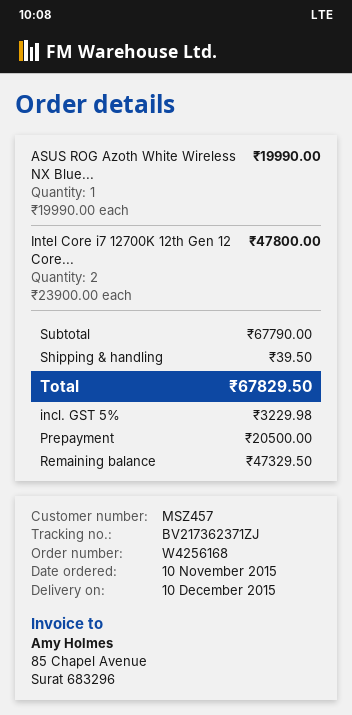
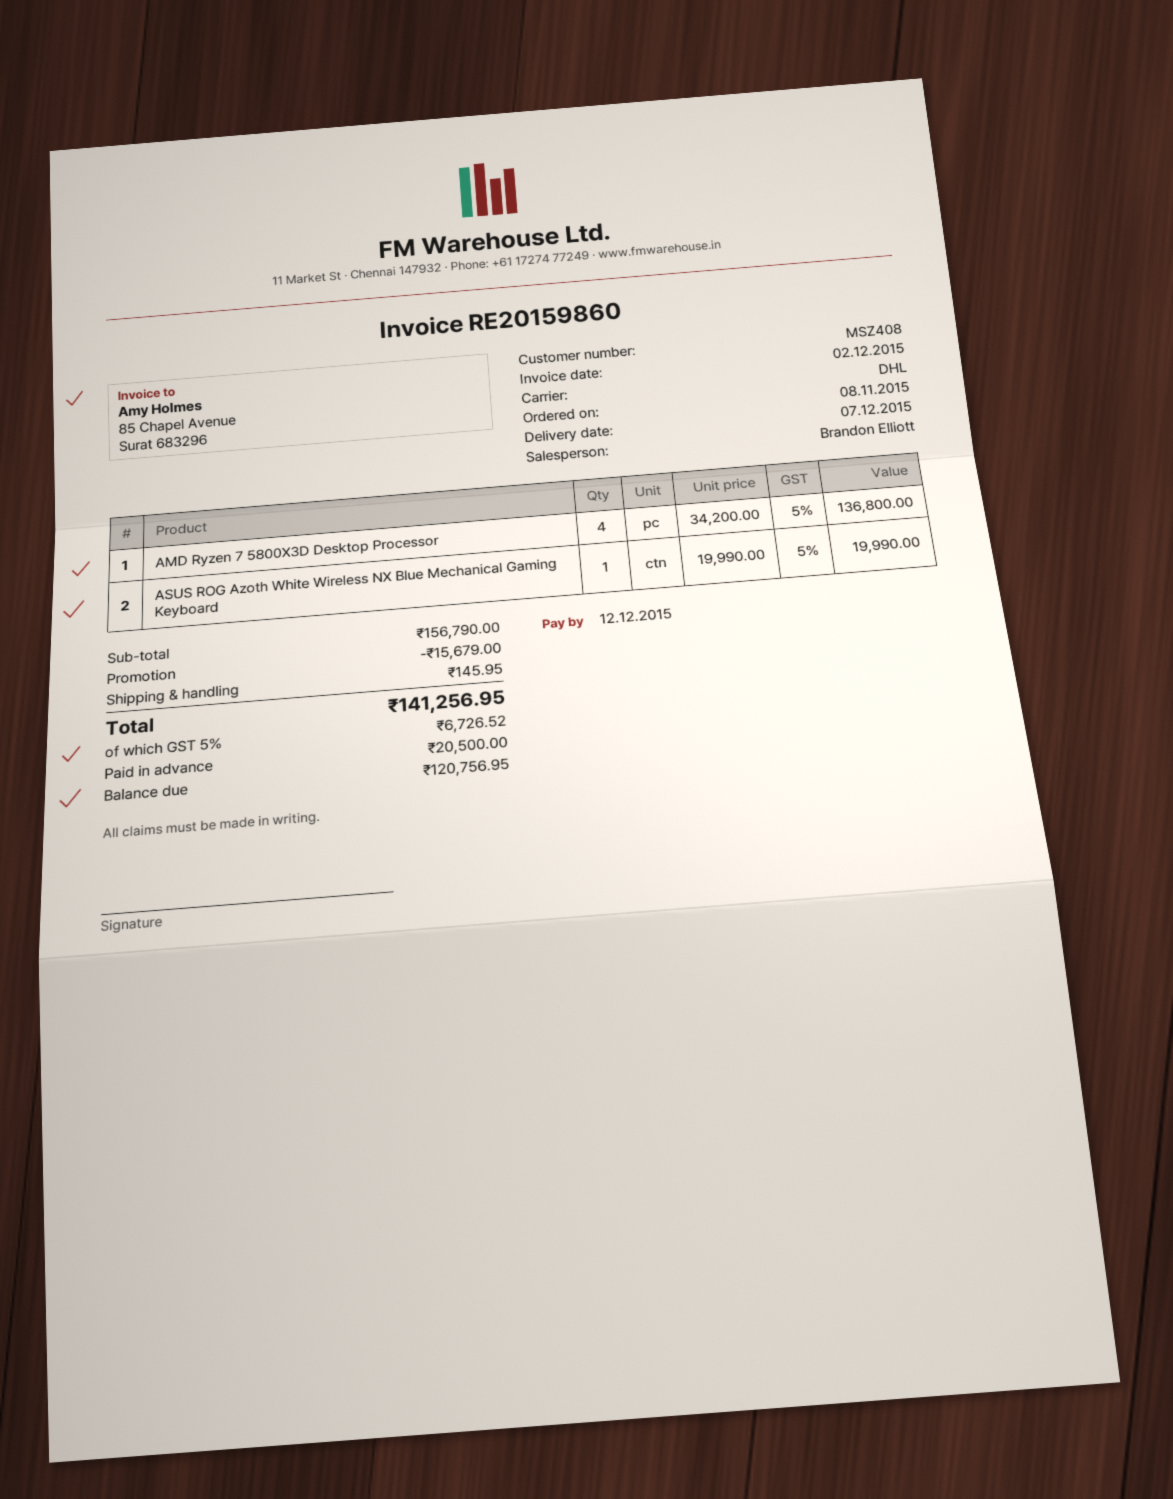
order date: 2015-11-10 -> 2015-11-08
delivery date: 2015-12-10 -> 2015-12-07
customer number: MSZ457 -> MSZ408
Intel Core i7 12700K 12th Gen 12 Core...: 2 x 23900.00 = 47800.00 -> none
AMD Ryzen 7 5800X3D Desktop Processor: none -> 4 x 34200.00 = 136800.00
subtotal: 67790.00 -> 156790.00
discount: none -> 15679.00
shipping: 39.50 -> 145.95
tax: 5% = 3229.98 -> 5% = 6726.52
total: 67829.50 -> 141256.95
balance: 47329.50 -> 120756.95

